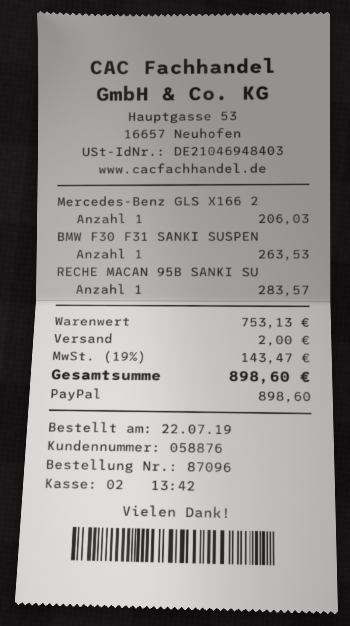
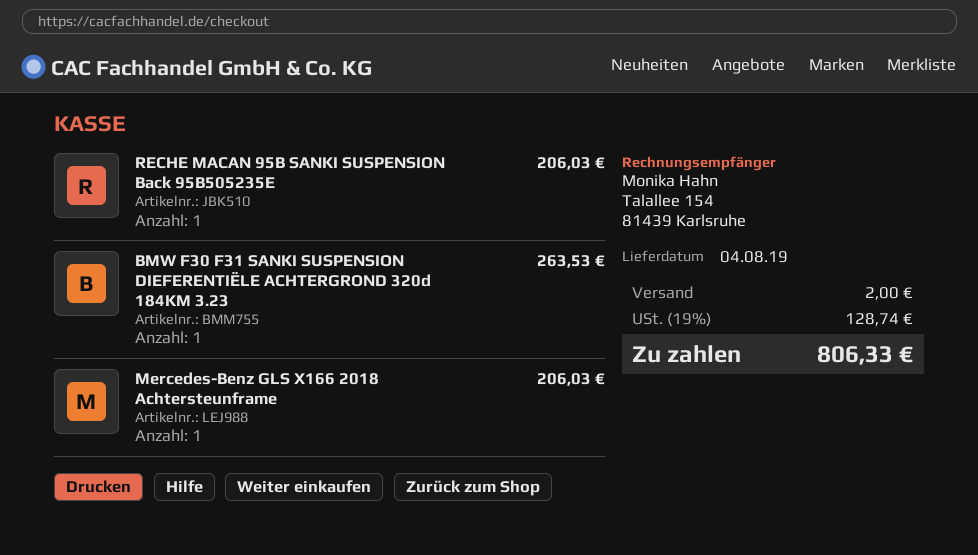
RECHE MACAN 95B SANKI SU: 1 for 283.57 -> 1 for 206.03
tax: 19% = 143.47 -> 19% = 128.74
total: 898.60 -> 806.33

